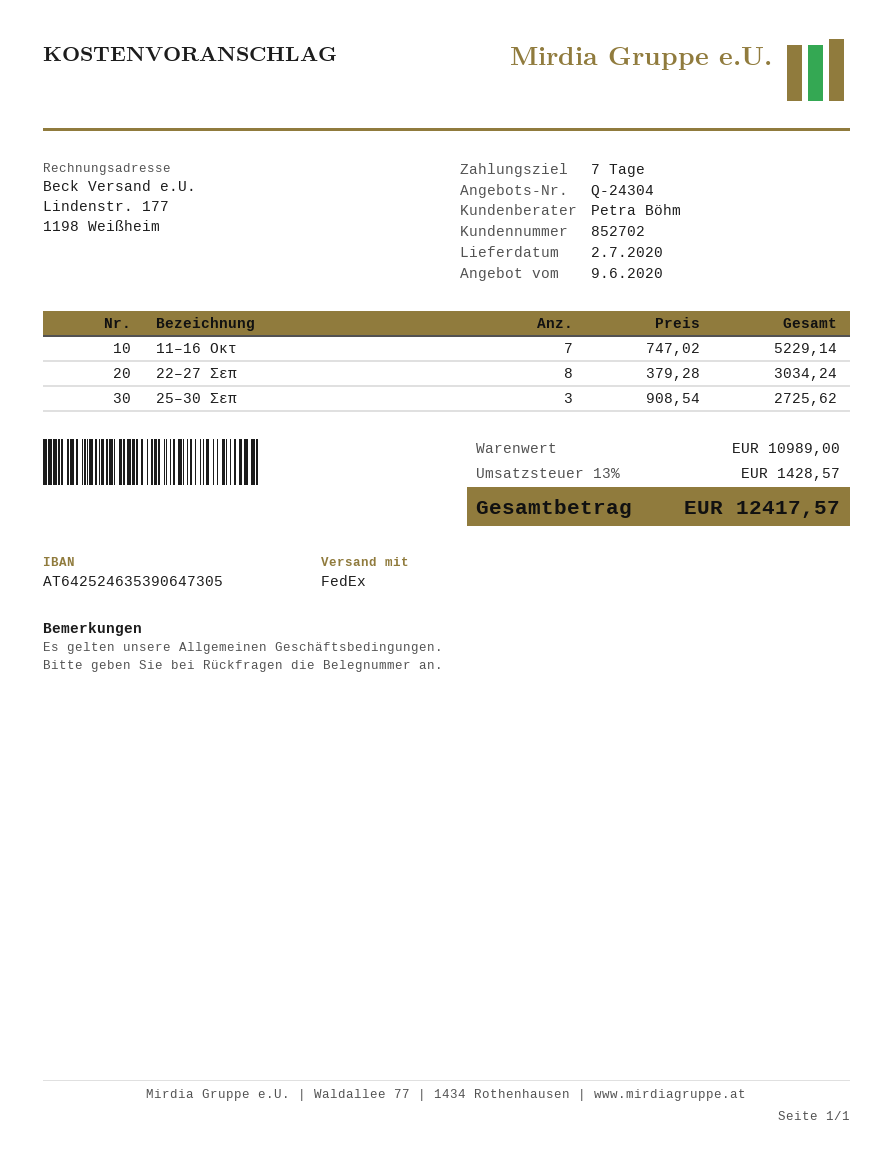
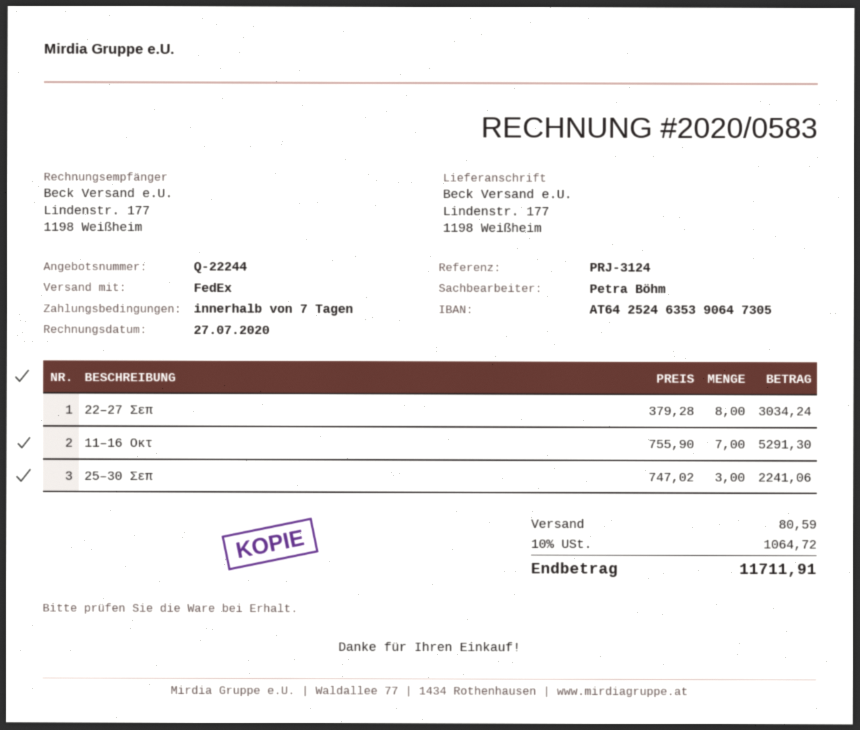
quote number: Q-24304 -> Q-22244
11–16 Οκτ: 7 x 747.02 = 5229.14 -> 7 x 755.90 = 5291.30
25–30 Σεπ: 3 x 908.54 = 2725.62 -> 3 x 747.02 = 2241.06
shipping: none -> 80.59
tax: 13% = 1428.57 -> 10% = 1064.72
total: 12417.57 -> 11711.91

